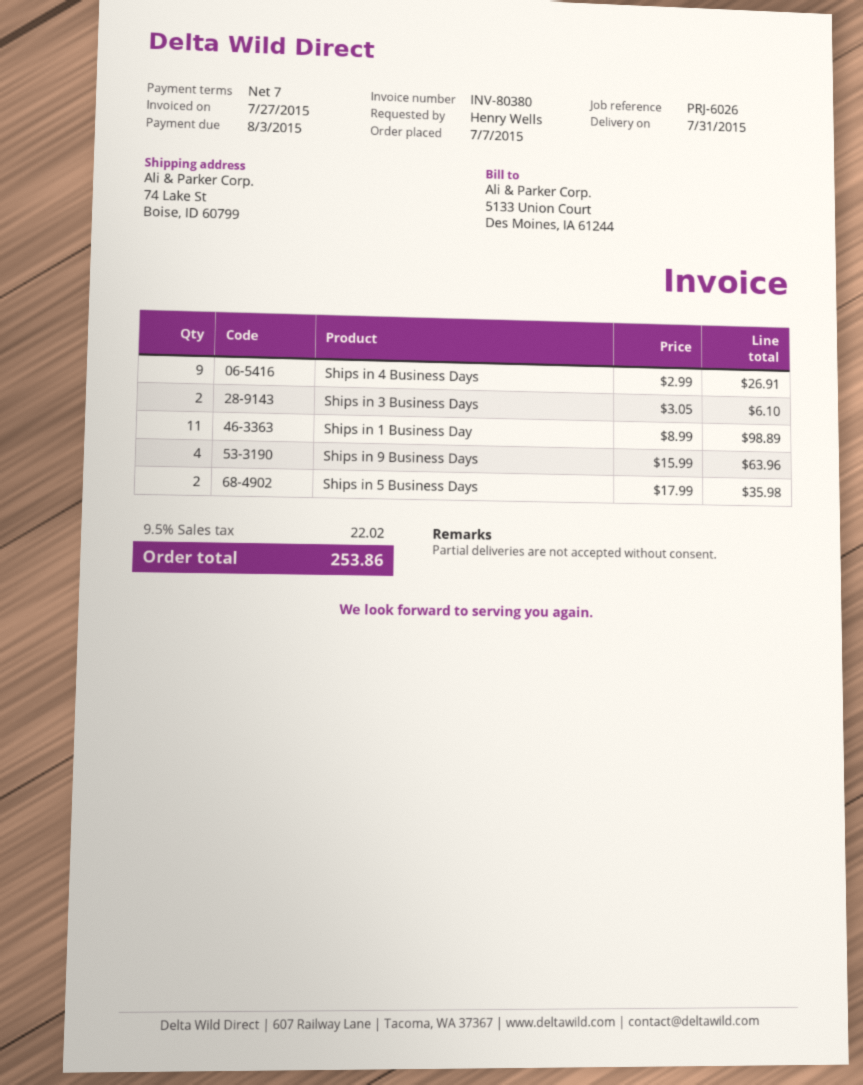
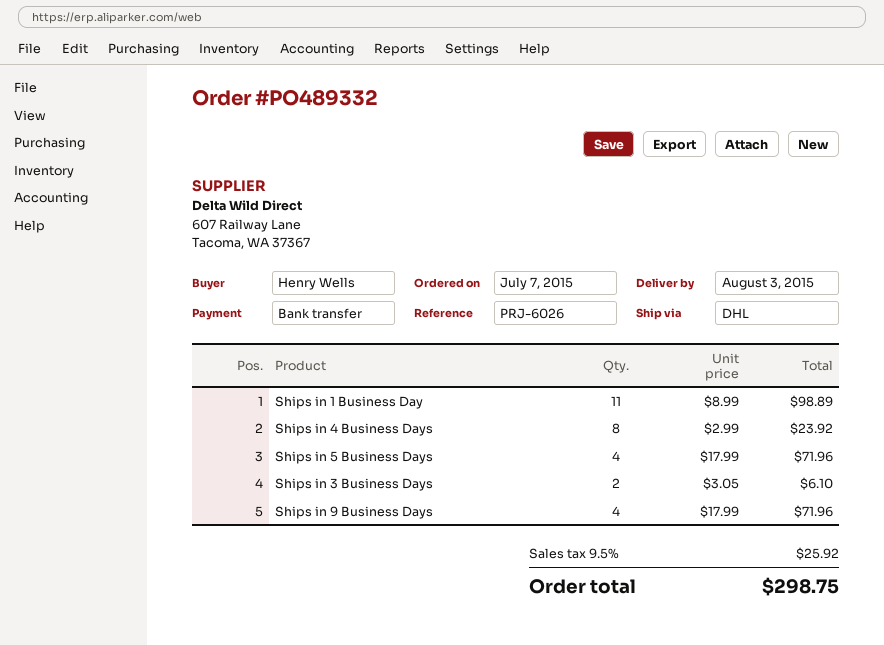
delivery date: 2015-07-31 -> 2015-08-03
Ships in 4 Business Days: 9 x 2.99 = 26.91 -> 8 x 2.99 = 23.92
Ships in 9 Business Days: 4 x 15.99 = 63.96 -> 4 x 17.99 = 71.96
Ships in 5 Business Days: 2 x 17.99 = 35.98 -> 4 x 17.99 = 71.96
tax: 9.5% = 22.02 -> 9.5% = 25.92
total: 253.86 -> 298.75

